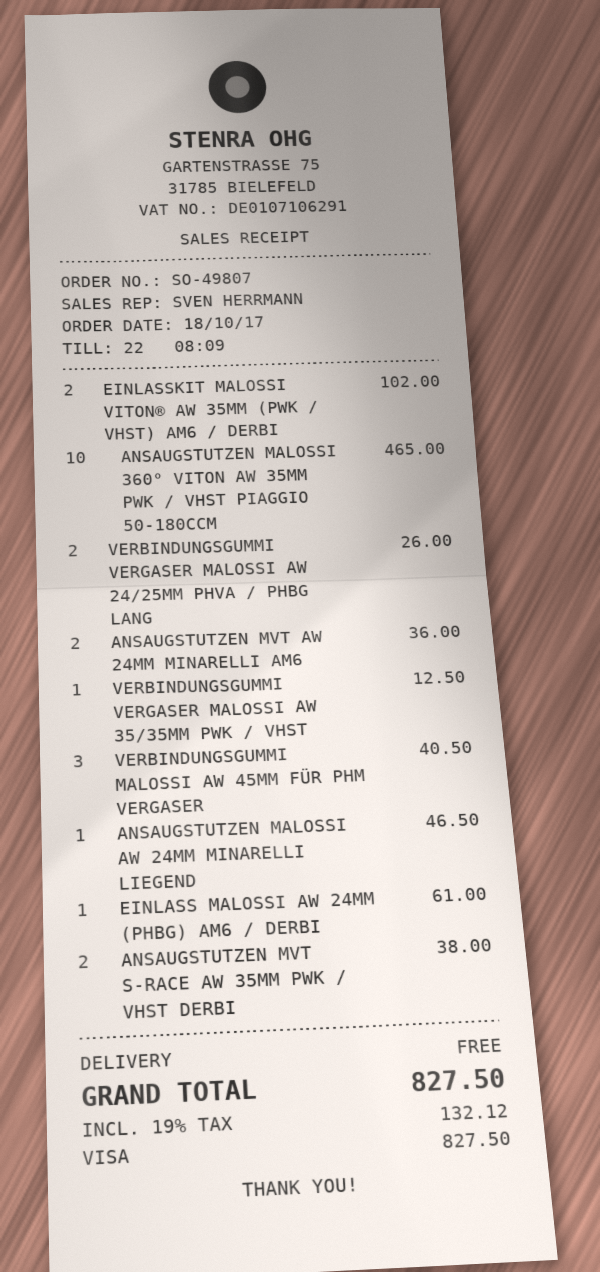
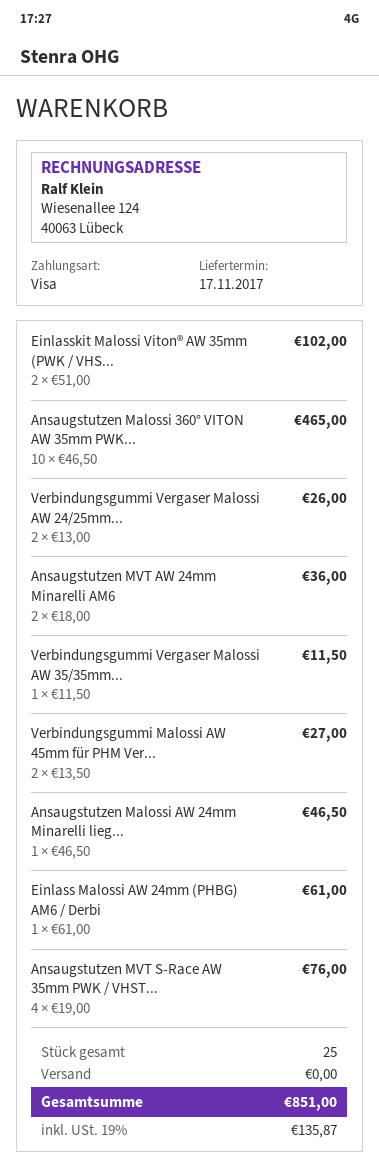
VERBINDUNGSGUMMI VERGASER MALOSSI AW 35/35MM PWK / VHST: 1 for 12.50 -> 1 for 11.50
VERBINDUNGSGUMMI MALOSSI AW 45MM FÜR PHM VERGASER: 3 for 40.50 -> 2 for 27.00
ANSAUGSTUTZEN MVT S-RACE AW 35MM PWK / VHST DERBI: 2 for 38.00 -> 4 for 76.00
tax: 19% = 132.12 -> 19% = 135.87
total: 827.50 -> 851.00

